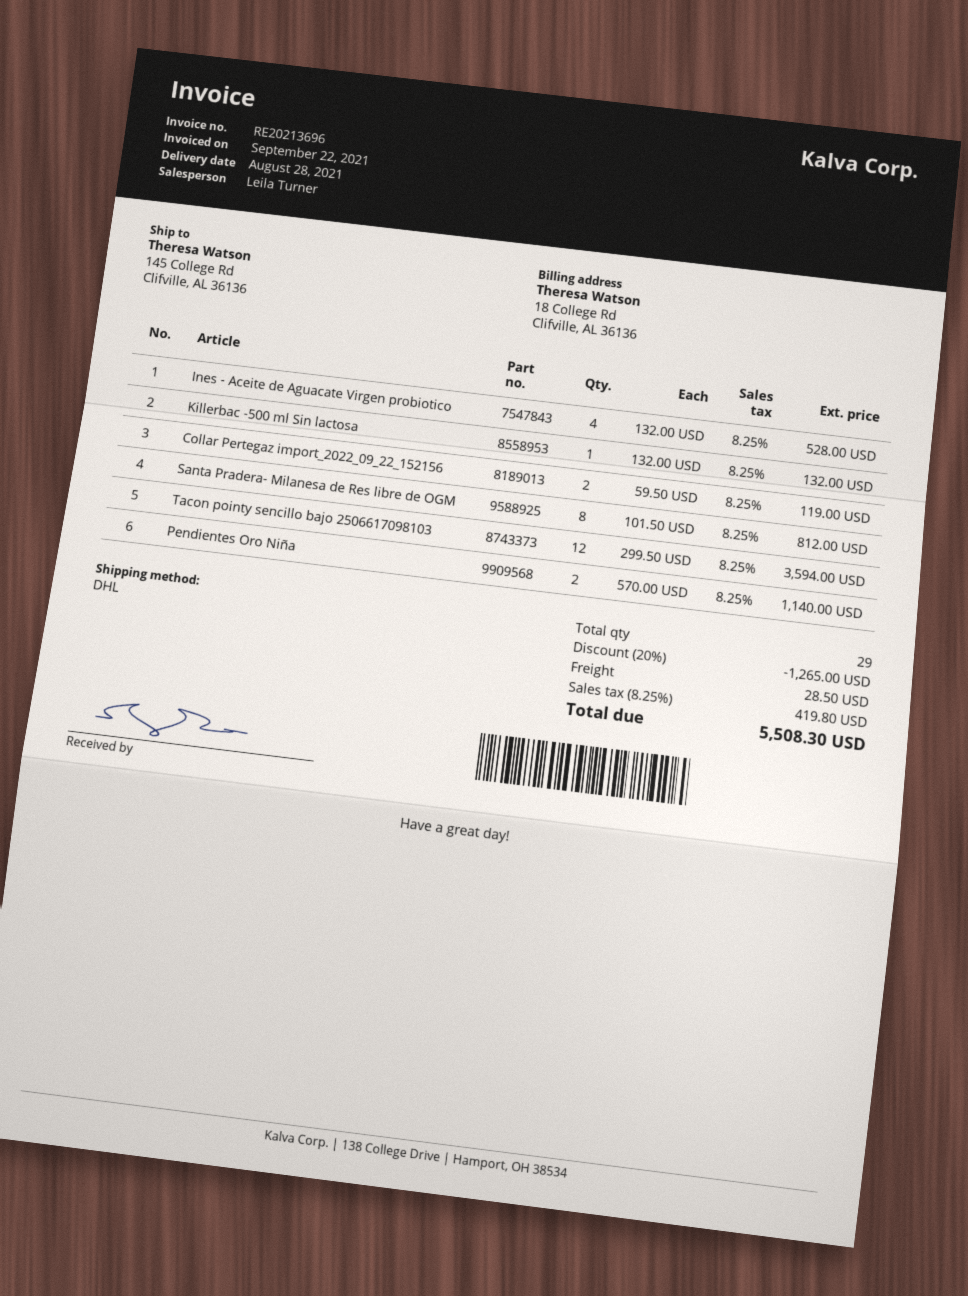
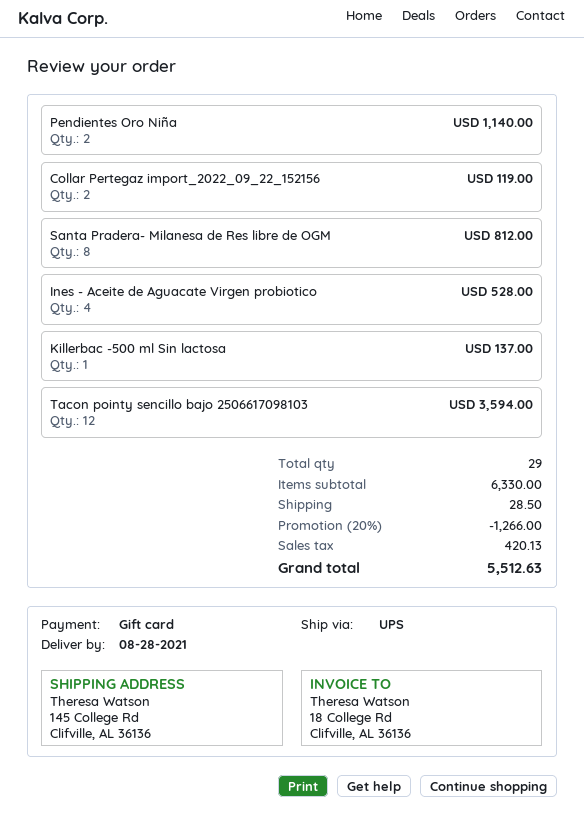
shipping method: DHL -> UPS
Killerbac -500 ml Sin lactosa: 1 for 132.00 -> 1 for 137.00
discount: 20% = 1265.00 -> 20% = 1266.00
tax: 419.80 -> 420.13
total: 5508.30 -> 5512.63

